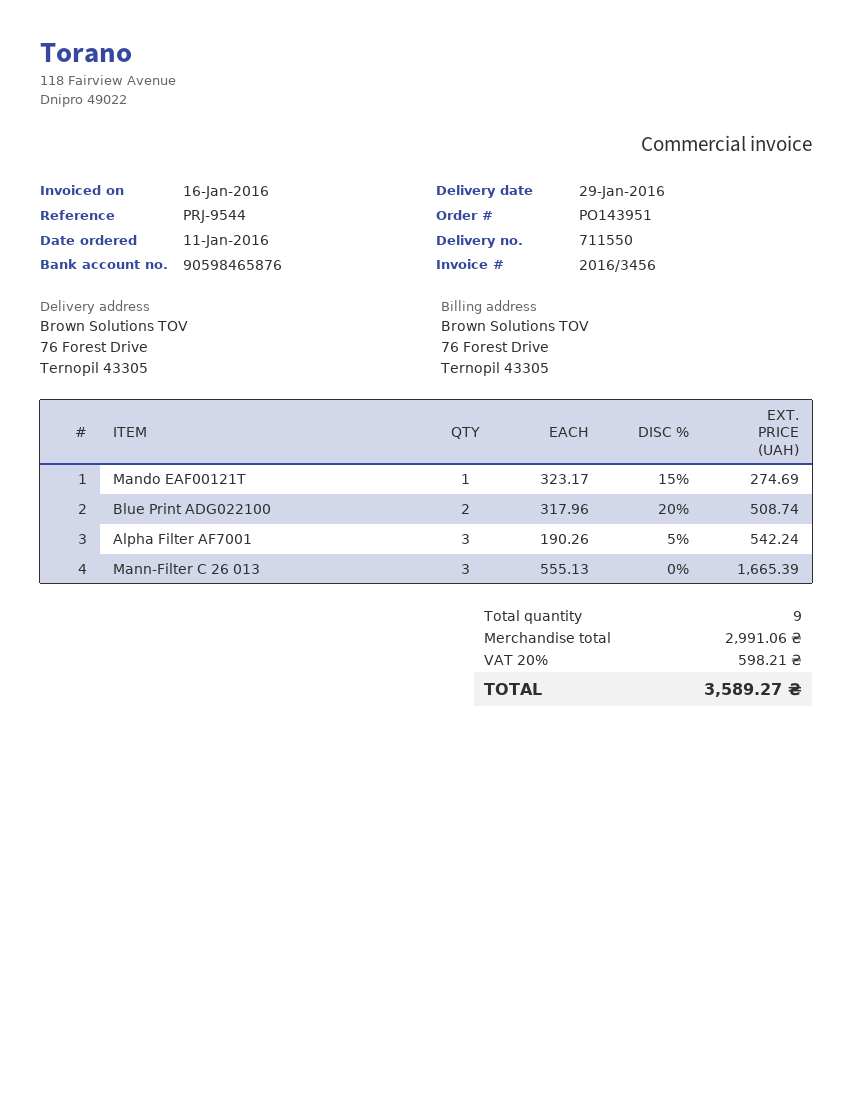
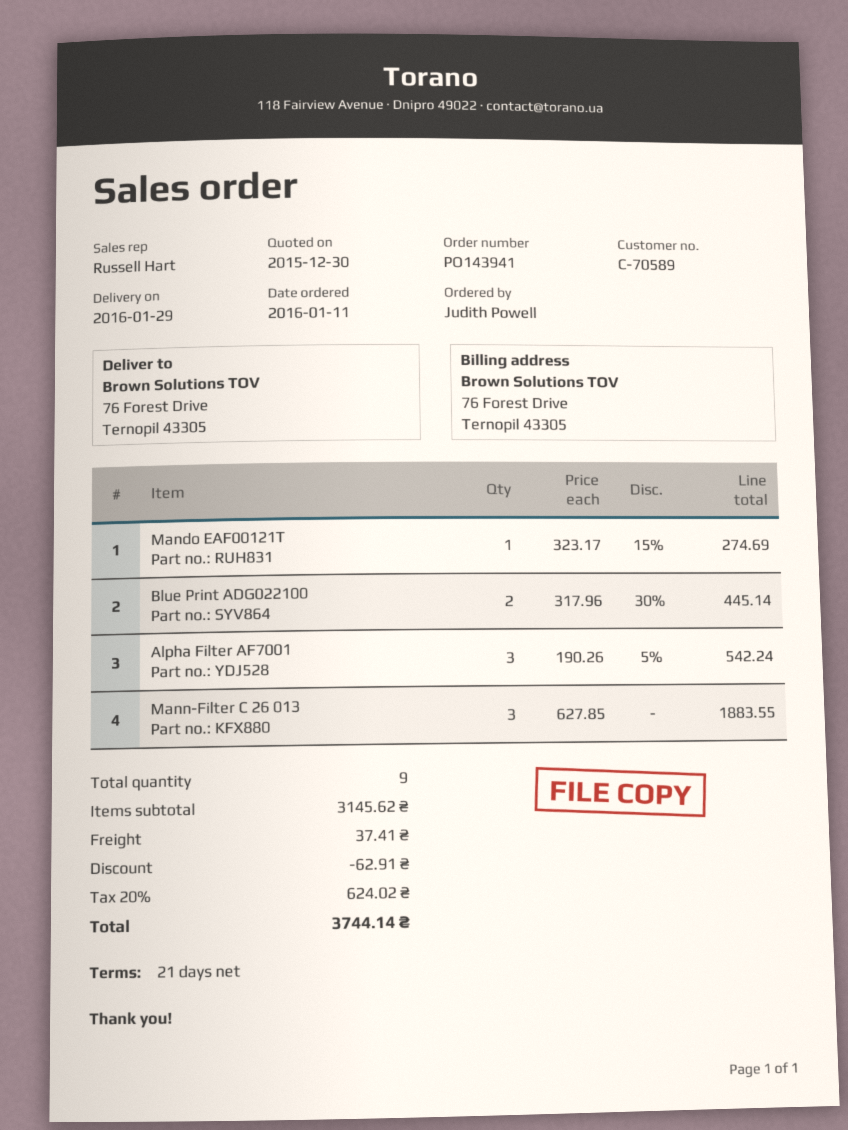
order number: PO143951 -> PO143941
Blue Print ADG022100: 2 x 317.96 - 20% = 508.74 -> 2 x 317.96 - 30% = 445.14
Mann-Filter C 26 013: 3 x 555.13 = 1665.39 -> 3 x 627.85 = 1883.55
subtotal: 2991.06 -> 3145.62
discount: none -> 62.91
shipping: none -> 37.41
tax: 20% = 598.21 -> 20% = 624.02
total: 3589.27 -> 3744.14

